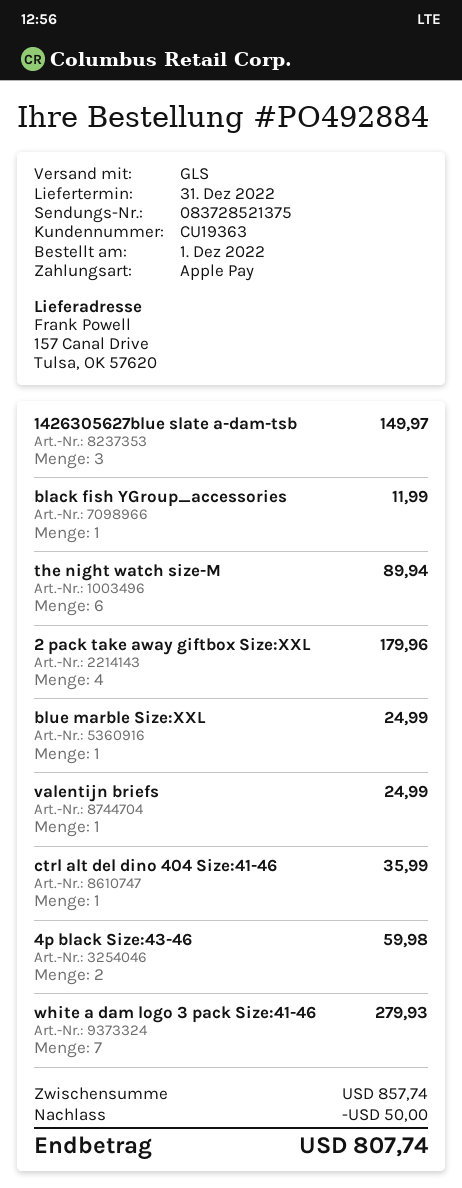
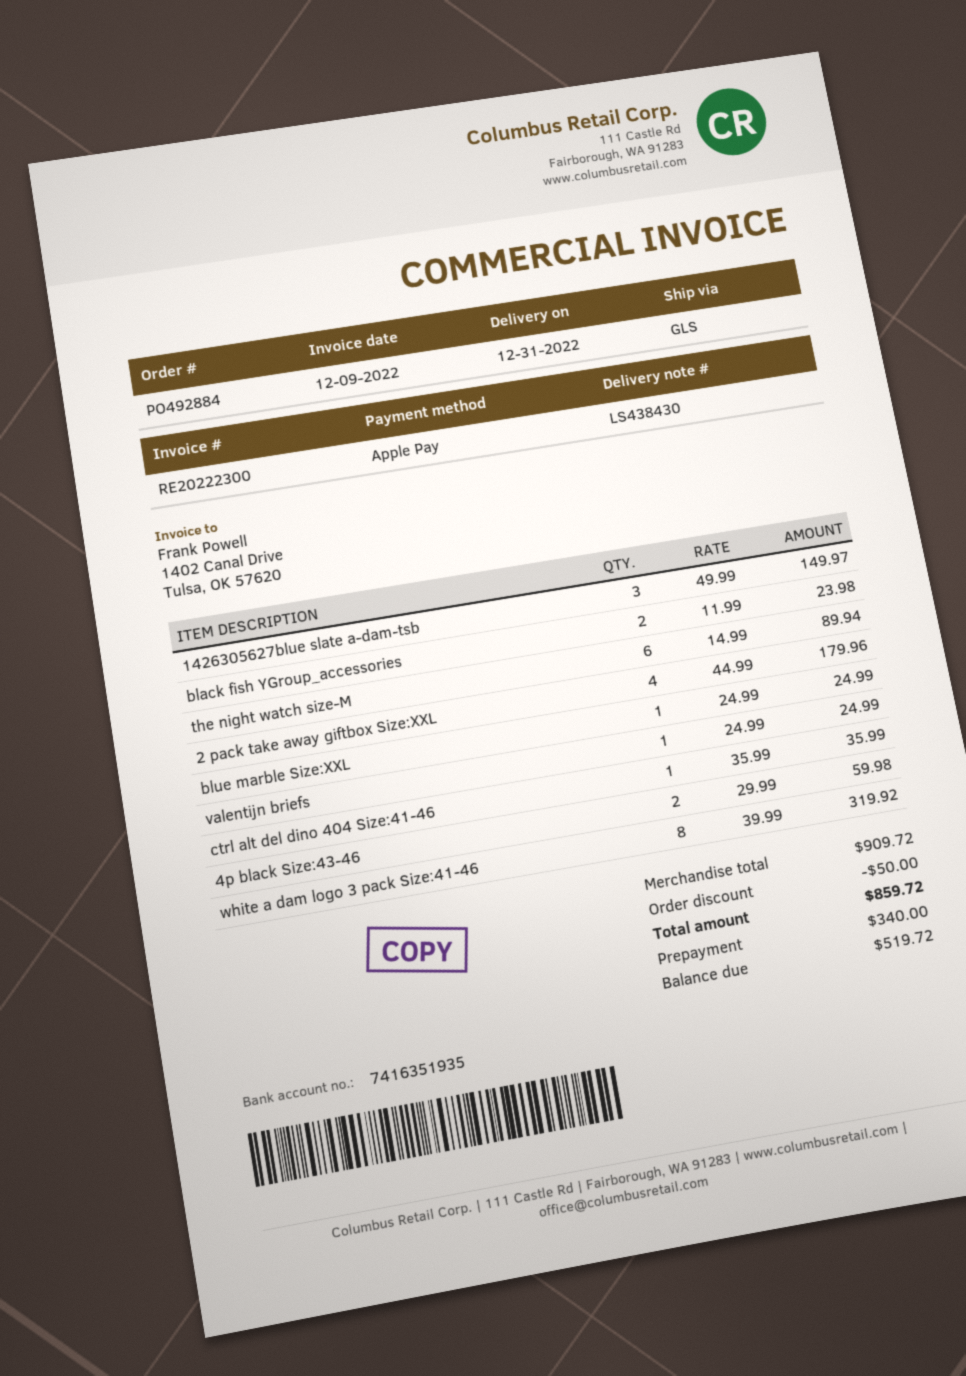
black fish YGroup_accessories: 1 for 11.99 -> 2 for 23.98
white a dam logo 3 pack Size:41-46: 7 for 279.93 -> 8 for 319.92
subtotal: 857.74 -> 909.72
total: 807.74 -> 859.72

